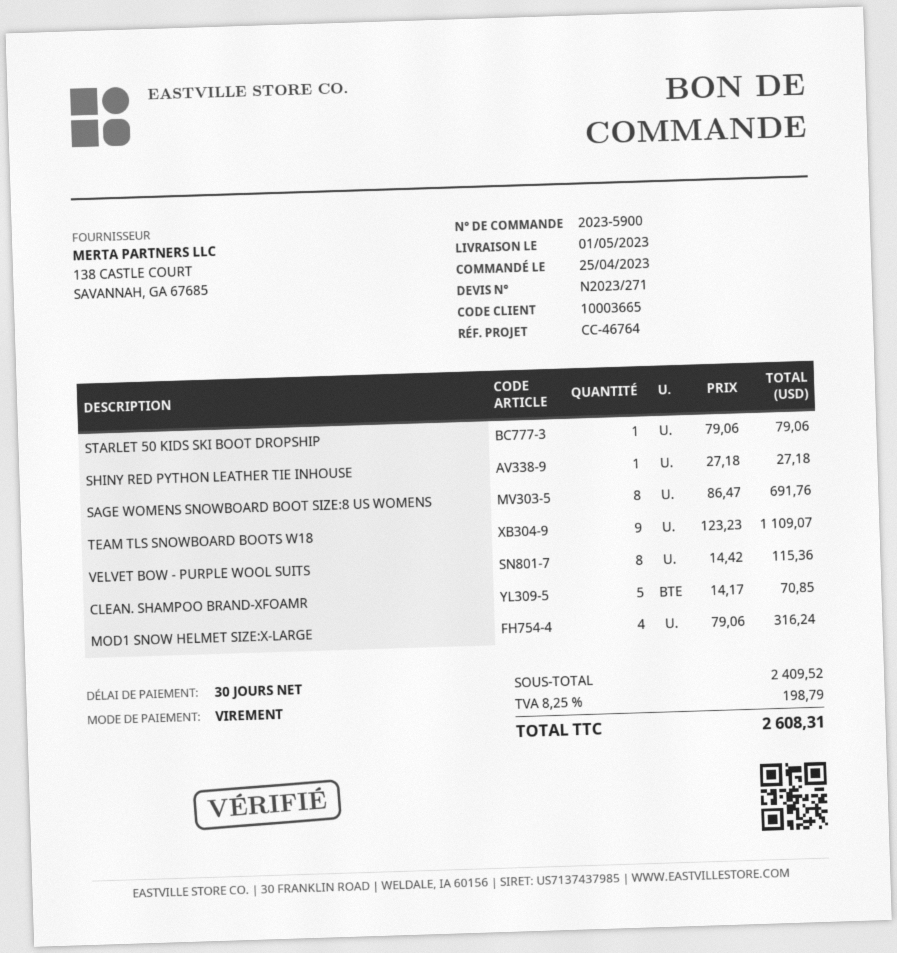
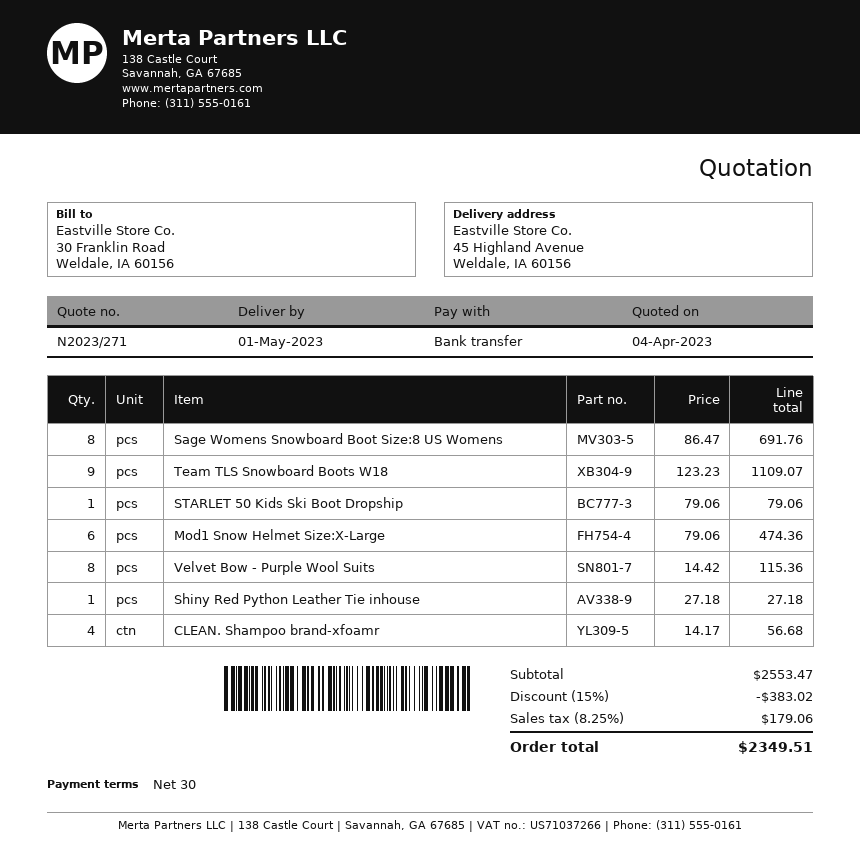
CLEAN. SHAMPOO BRAND-XFOAMR: 5 x 14.17 = 70.85 -> 4 x 14.17 = 56.68
MOD1 SNOW HELMET SIZE:X-LARGE: 4 x 79.06 = 316.24 -> 6 x 79.06 = 474.36
subtotal: 2409.52 -> 2553.47
discount: none -> 15% = 383.02
tax: 8.25% = 198.79 -> 8.25% = 179.06
total: 2608.31 -> 2349.51

